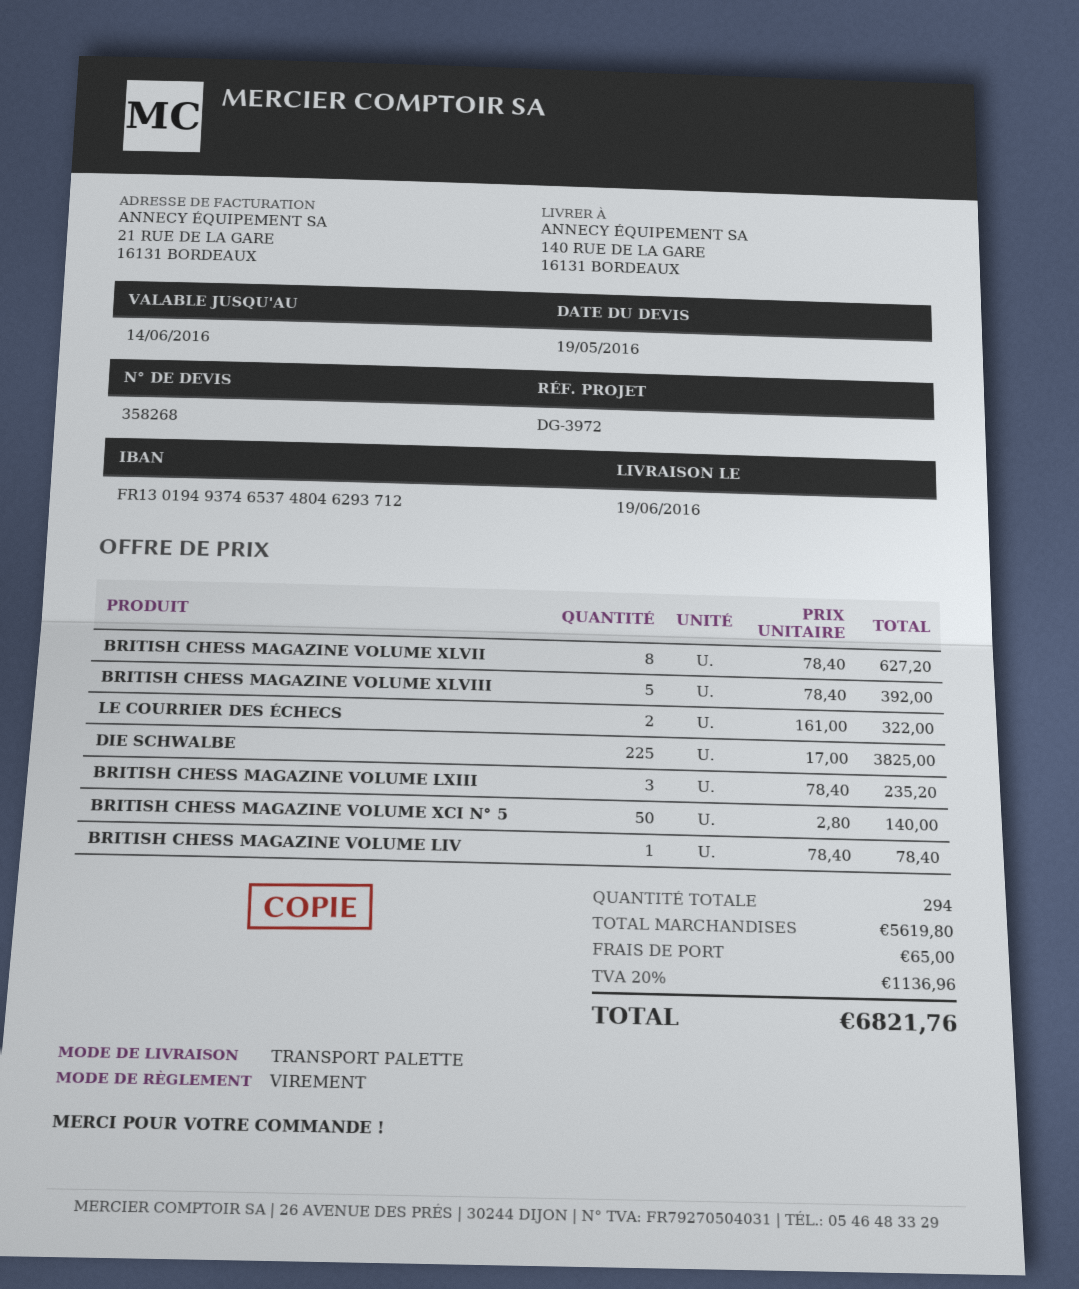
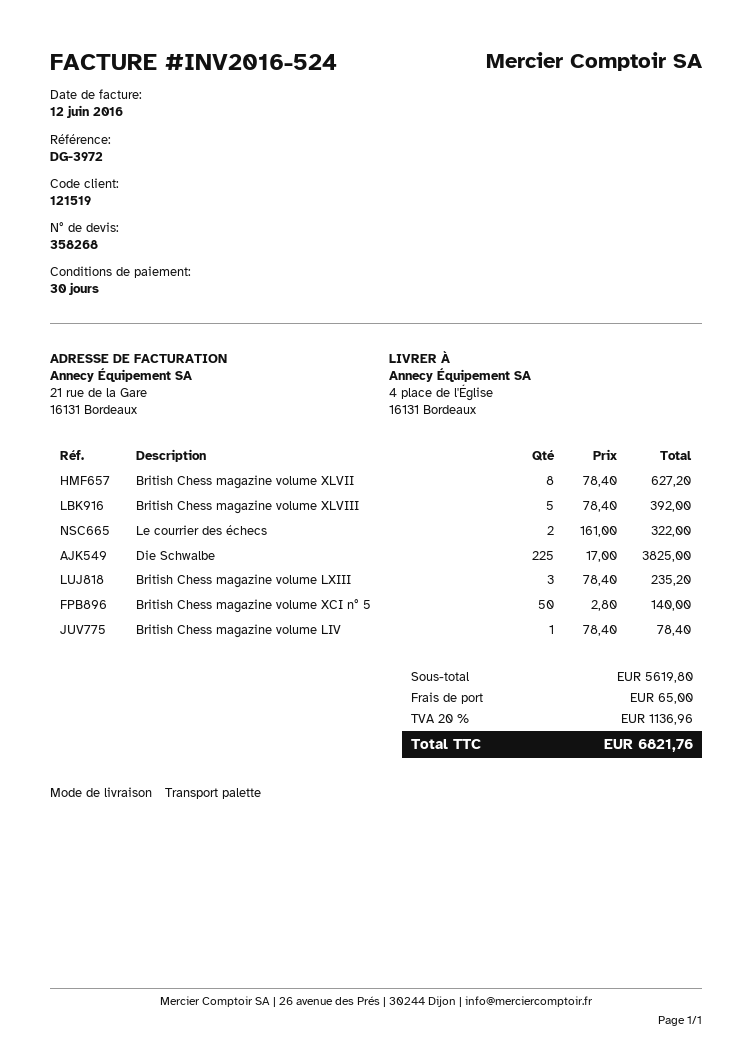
ship to: 140 RUE DE LA GARE, 16131 BORDEAUX -> 4 place de l'Église, 16131 Bordeaux

